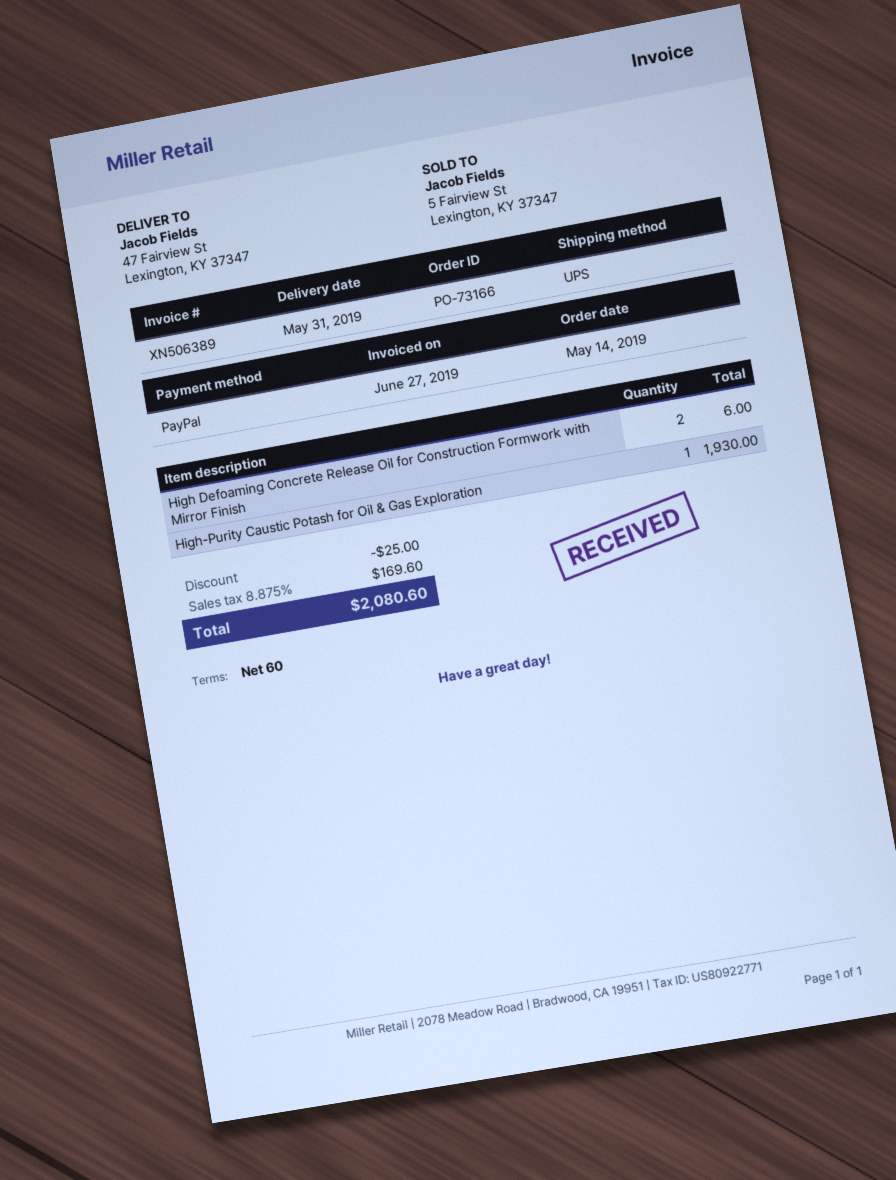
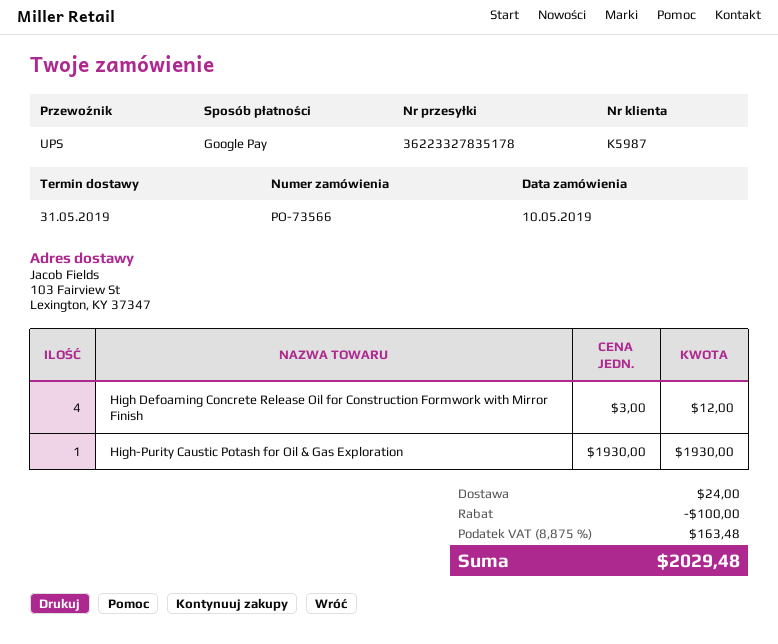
order number: PO-73166 -> PO-73566
order date: 2019-05-14 -> 2019-05-10
payment method: PayPal -> Google Pay
ship to: 47 Fairview St, Lexington, KY 37347 -> 103 Fairview St, Lexington, KY 37347
High Defoaming Concrete Release Oil for Construction Formwork with Mirror Finish: 2 for 6.00 -> 4 for 12.00
discount: 25.00 -> 100.00
shipping: none -> 24.00
tax: 8.875% = 169.60 -> 8.875% = 163.48
total: 2080.60 -> 2029.48

